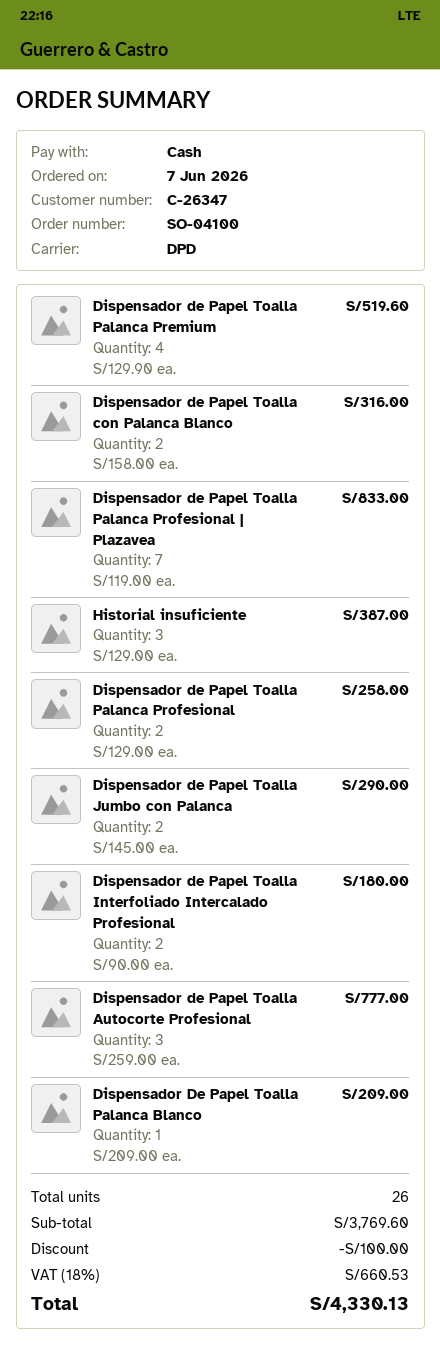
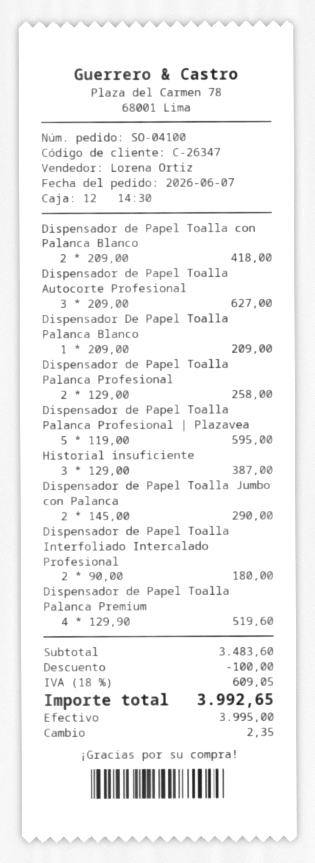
Dispensador de Papel Toalla con Palanca Blanco: 2 x 158.00 = 316.00 -> 2 x 209.00 = 418.00
Dispensador de Papel Toalla Palanca Profesional | Plazavea: 7 x 119.00 = 833.00 -> 5 x 119.00 = 595.00
Dispensador de Papel Toalla Autocorte Profesional: 3 x 259.00 = 777.00 -> 3 x 209.00 = 627.00
subtotal: 3769.60 -> 3483.60
tax: 18% = 660.53 -> 18% = 609.05
total: 4330.13 -> 3992.65

